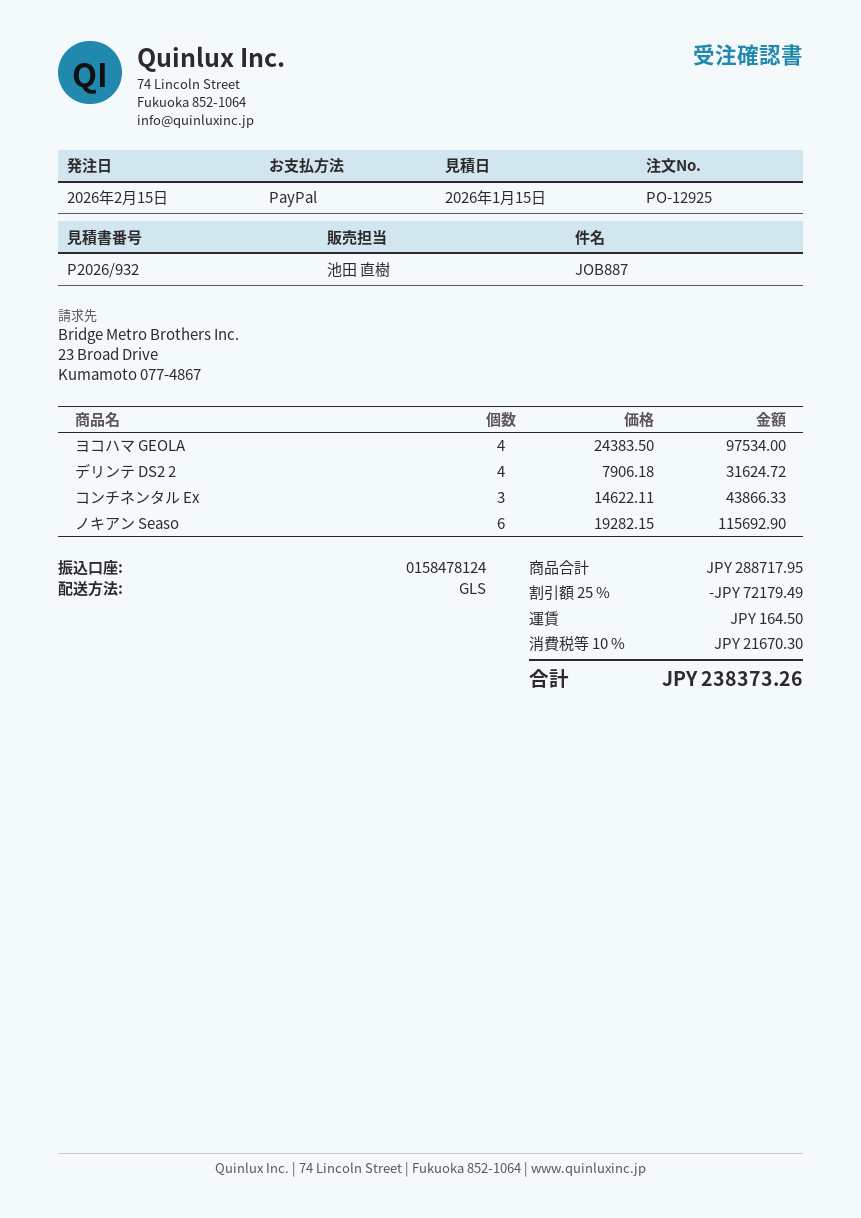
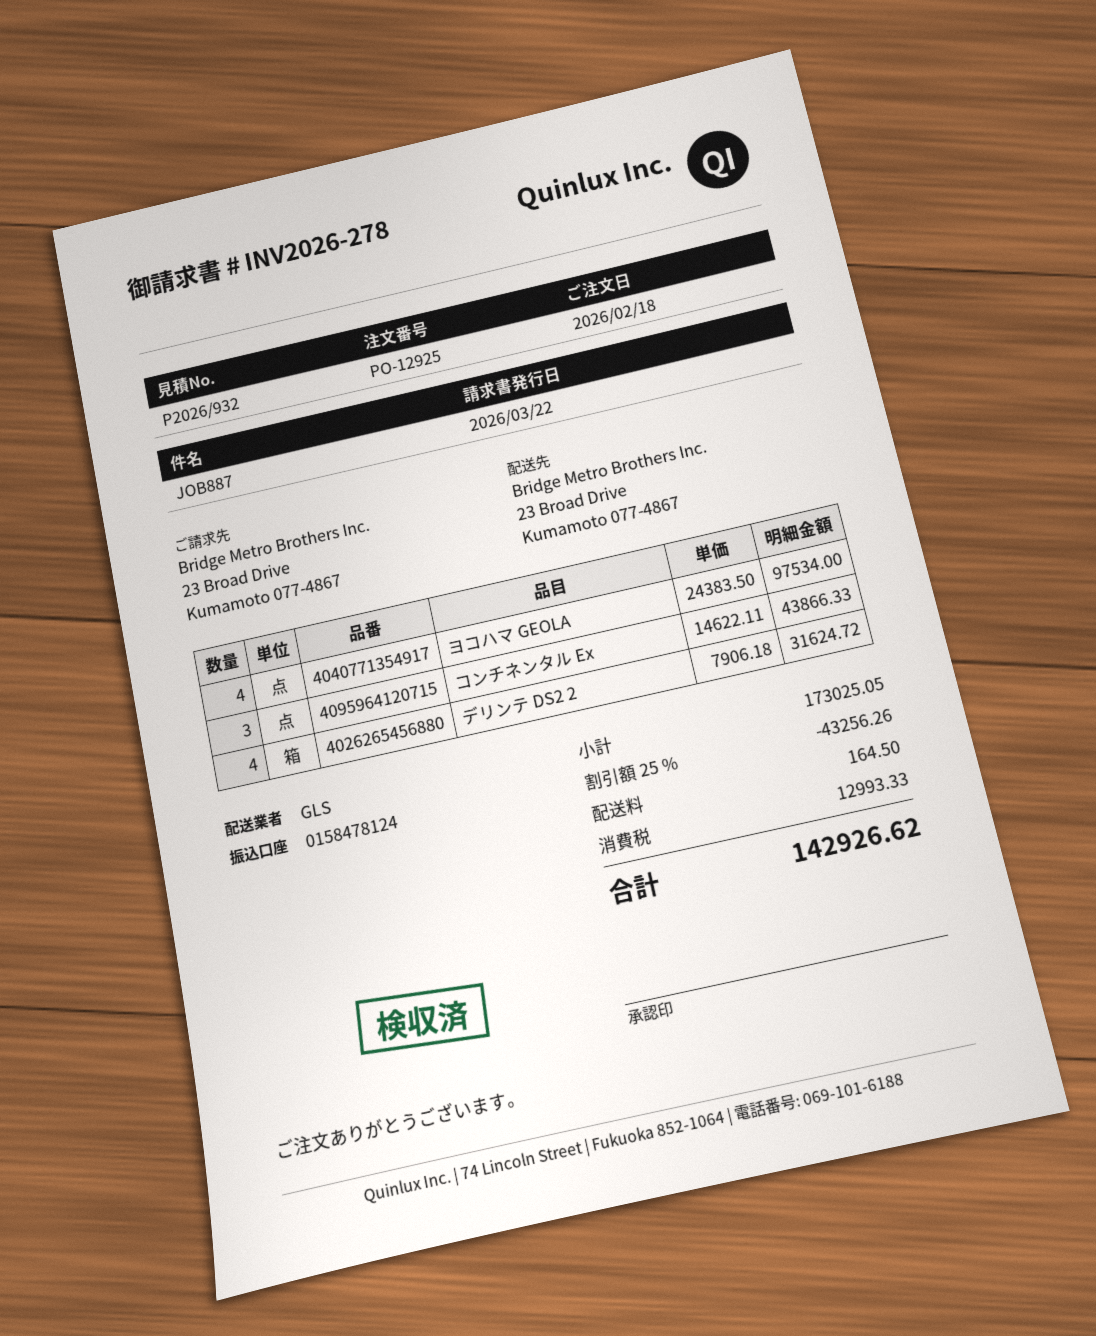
order date: 2026-02-15 -> 2026-02-18
ノキアン Seaso: 6 x 19282.15 = 115692.90 -> none
subtotal: 288717.95 -> 173025.05
discount: 25% = 72179.49 -> 25% = 43256.26
tax: 21670.30 -> 12993.33
total: 238373.26 -> 142926.62

